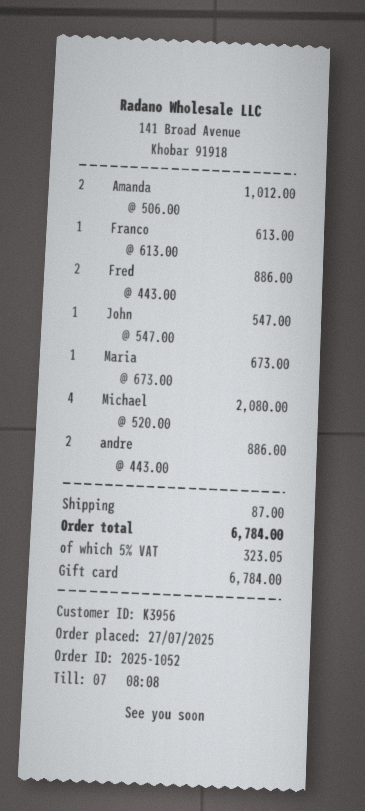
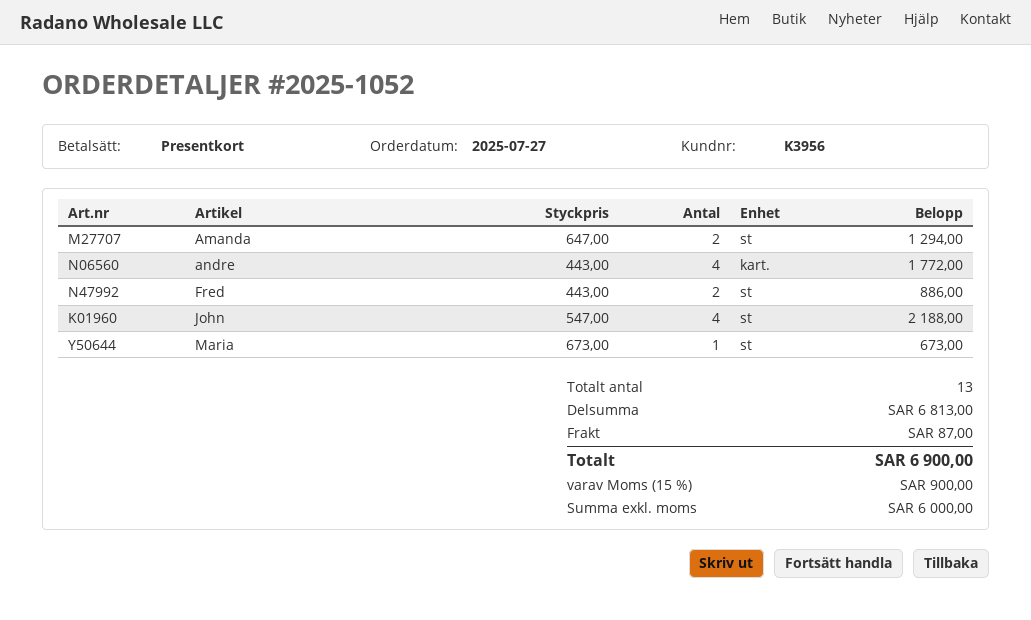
Amanda: 2 x 506.00 = 1012.00 -> 2 x 647.00 = 1294.00
Franco: 1 x 613.00 = 613.00 -> none
John: 1 x 547.00 = 547.00 -> 4 x 547.00 = 2188.00
Michael: 4 x 520.00 = 2080.00 -> none
andre: 2 x 443.00 = 886.00 -> 4 x 443.00 = 1772.00
tax: 5% = 323.05 -> 15% = 900.00
total: 6784.00 -> 6900.00

